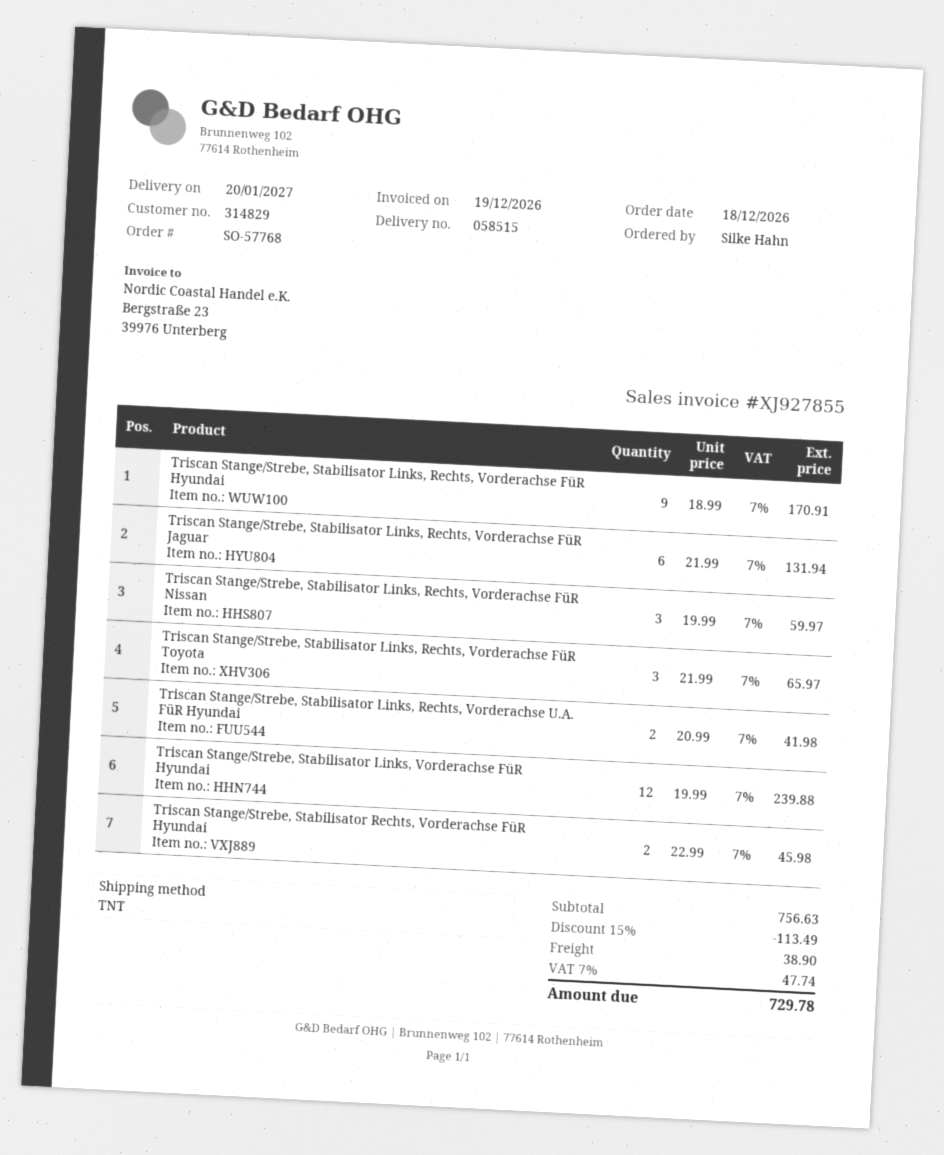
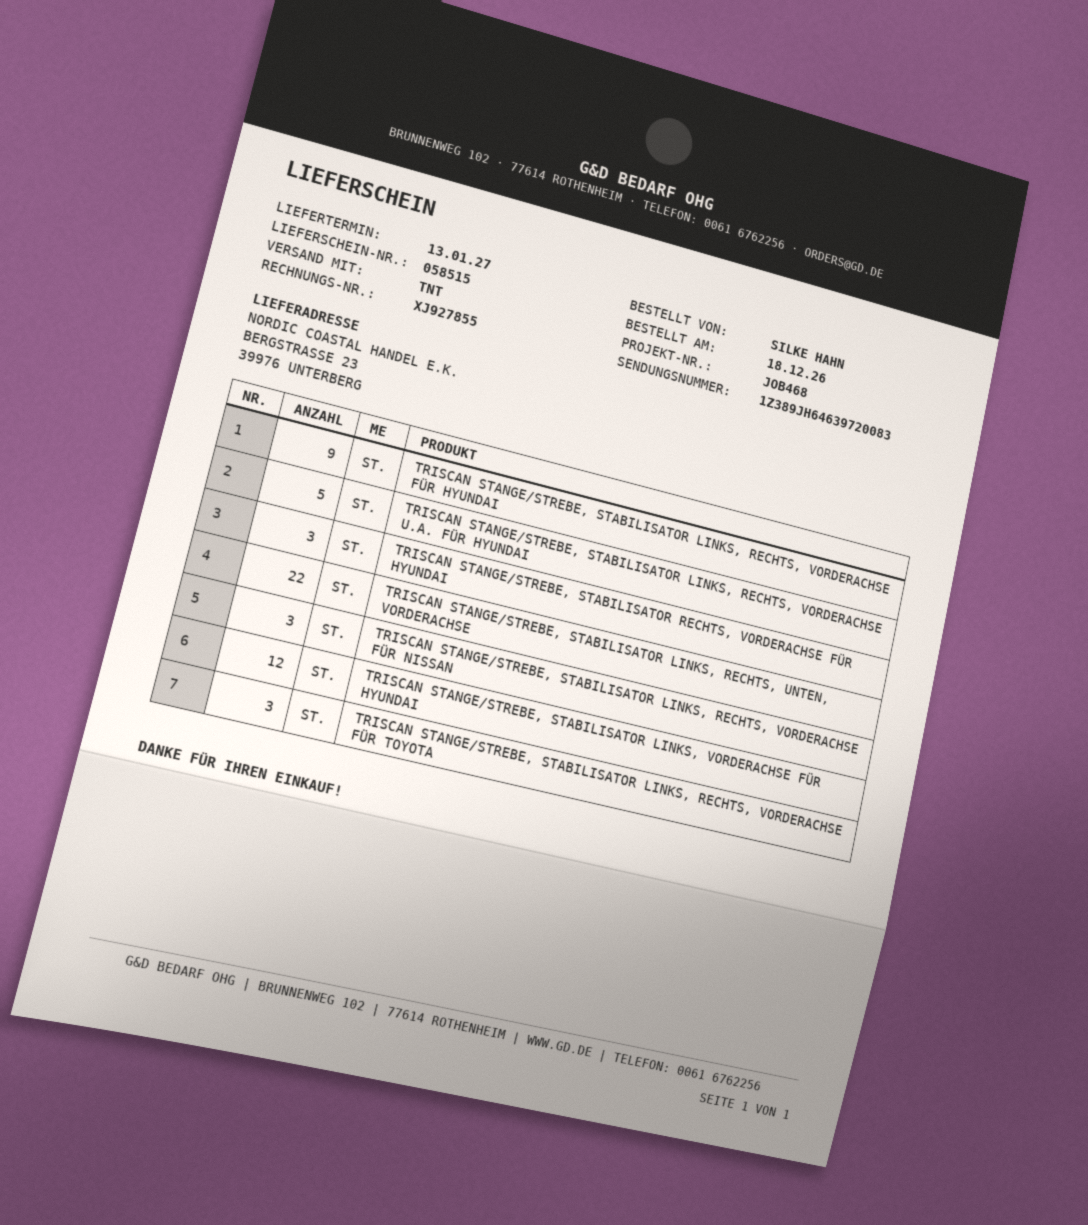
delivery date: 2027-01-20 -> 2027-01-13
Triscan Stange/Strebe, Stabilisator Links, Rechts, Vorderachse FüR Jaguar: 6 -> none
Triscan Stange/Strebe, Stabilisator Links, Rechts, Vorderachse U.A. FüR Hyundai: 2 -> 5
Triscan Stange/Strebe, Stabilisator Rechts, Vorderachse FüR Hyundai: 2 -> 3
TRISCAN STANGE/STREBE, STABILISATOR LINKS, RECHTS, UNTEN, VORDERACHSE: none -> 22

